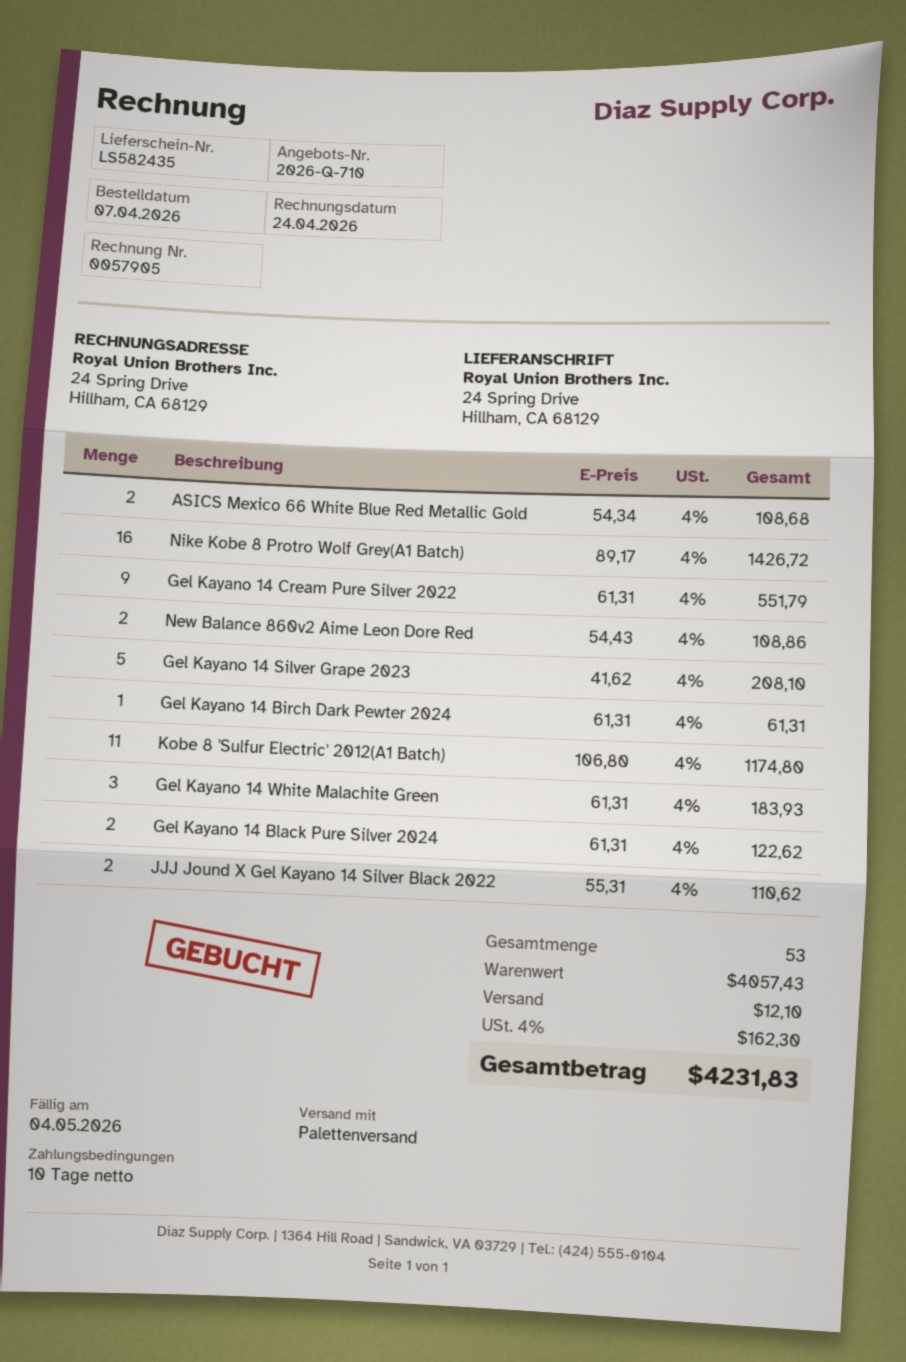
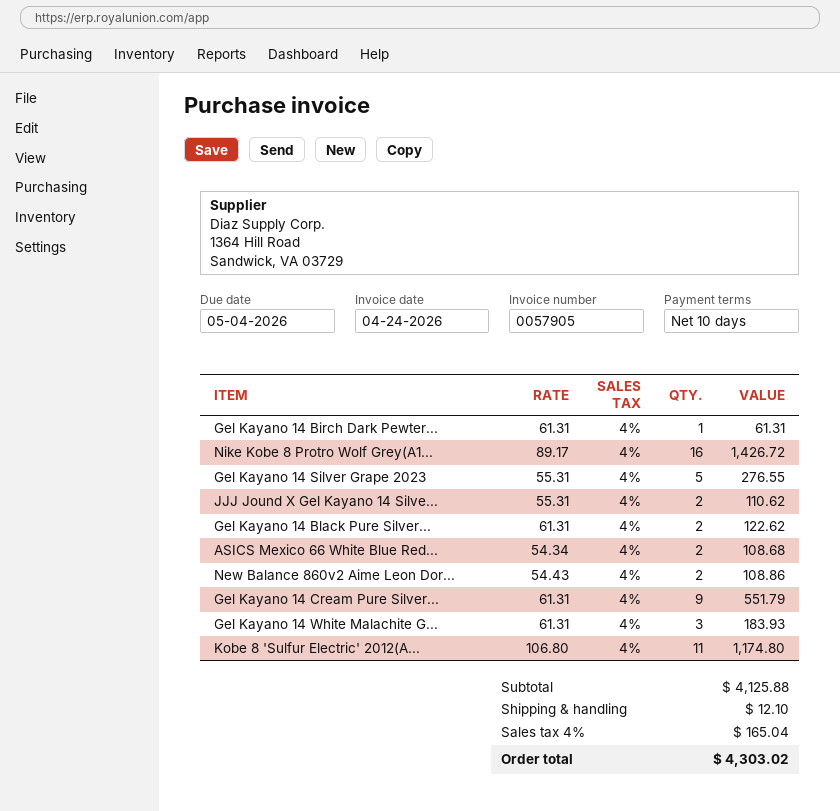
Gel Kayano 14 Silver Grape 2023: 5 x 41.62 = 208.10 -> 5 x 55.31 = 276.55
subtotal: 4057.43 -> 4125.88
tax: 4% = 162.30 -> 4% = 165.04
total: 4231.83 -> 4303.02

